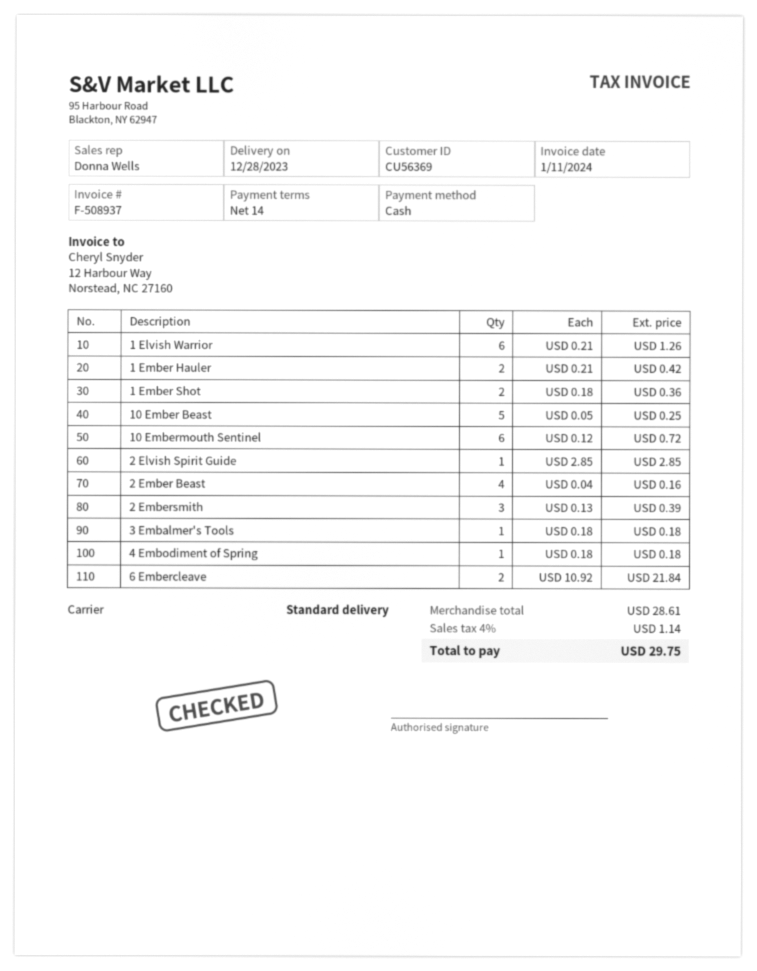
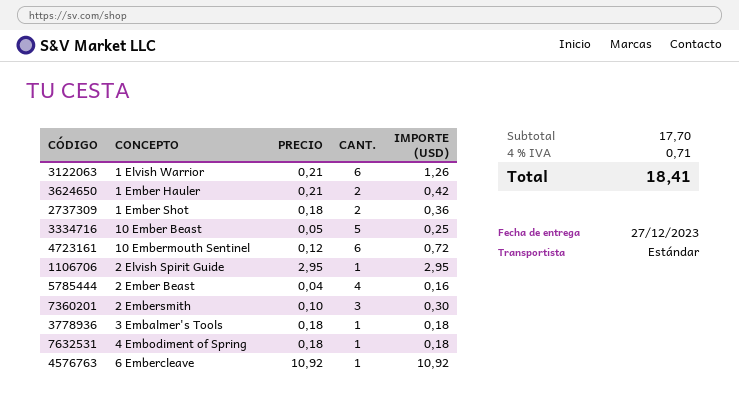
delivery date: 2023-12-28 -> 2023-12-27
2 Elvish Spirit Guide: 1 x 2.85 = 2.85 -> 1 x 2.95 = 2.95
2 Embersmith: 3 x 0.13 = 0.39 -> 3 x 0.10 = 0.30
6 Embercleave: 2 x 10.92 = 21.84 -> 1 x 10.92 = 10.92
subtotal: 28.61 -> 17.70
tax: 4% = 1.14 -> 4% = 0.71
total: 29.75 -> 18.41

